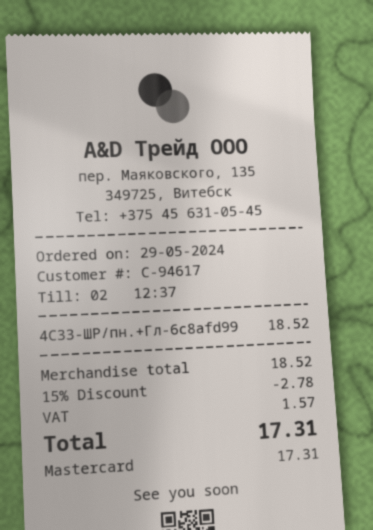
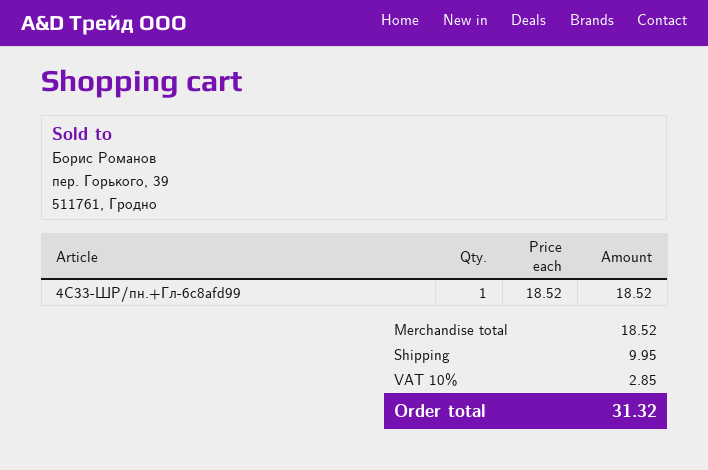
discount: 15% = 2.78 -> none
shipping: none -> 9.95
tax: 1.57 -> 2.85
total: 17.31 -> 31.32

